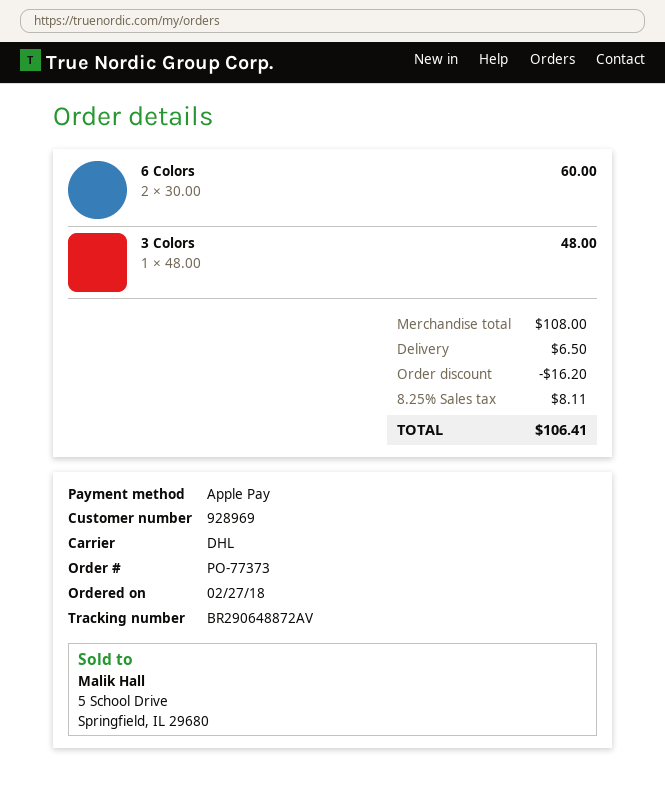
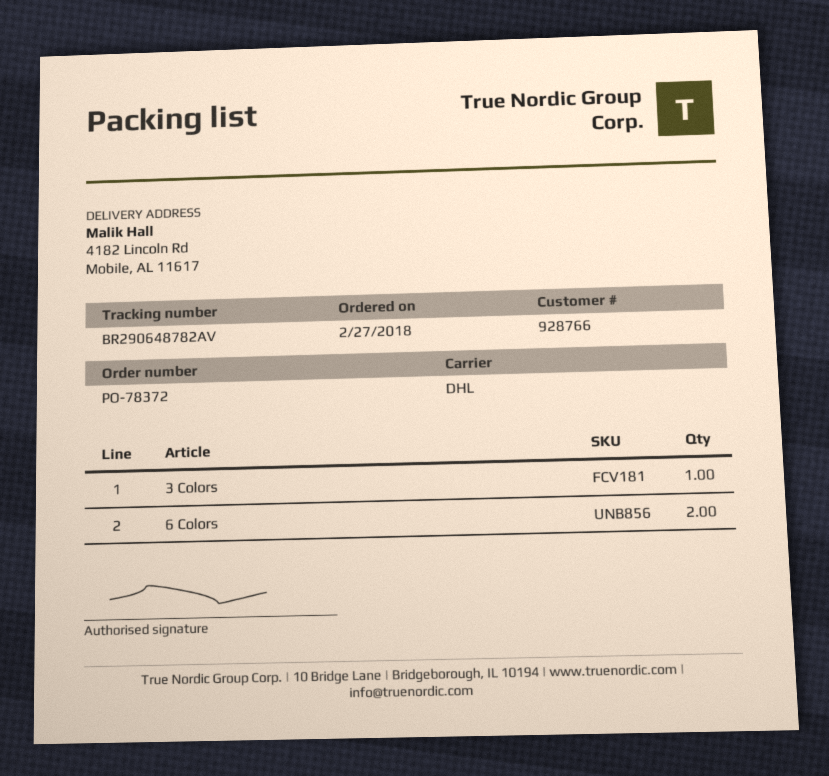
order number: PO-77373 -> PO-78372
customer number: 928969 -> 928766
tracking number: BR290648872AV -> BR290648782AV

